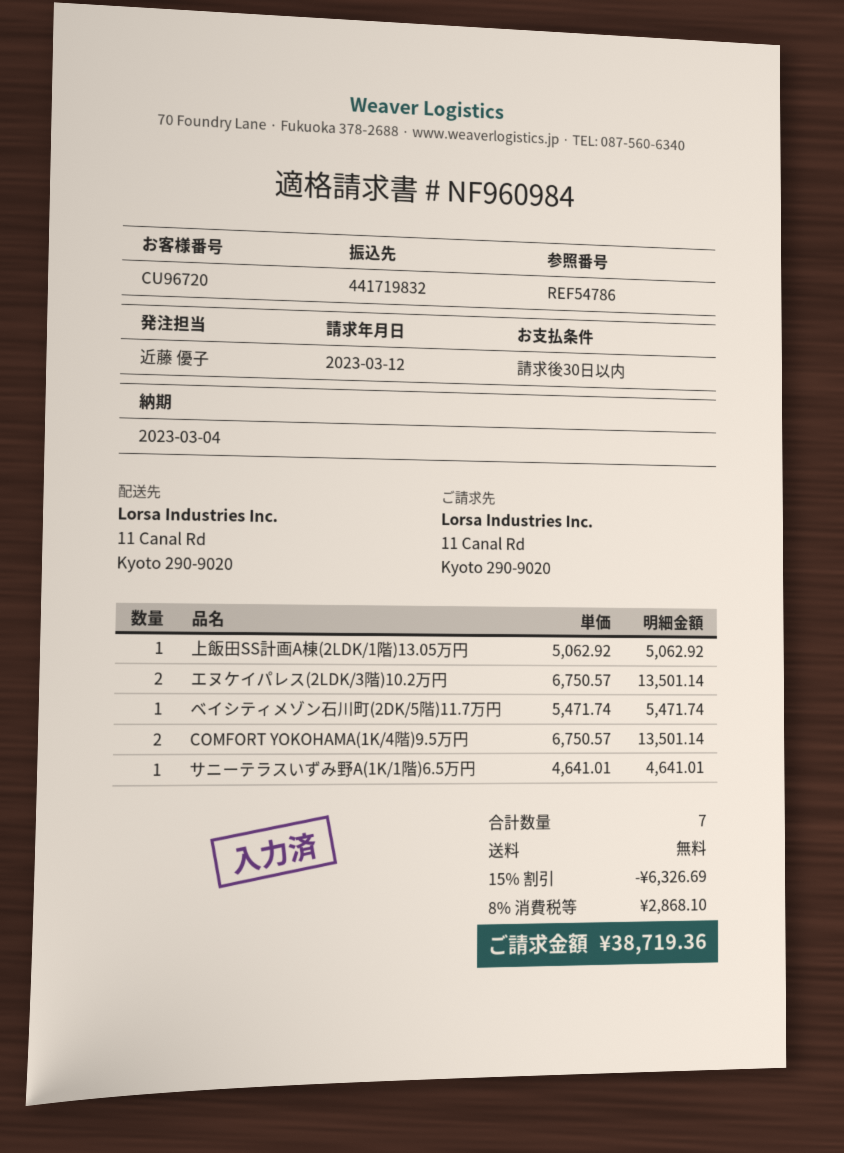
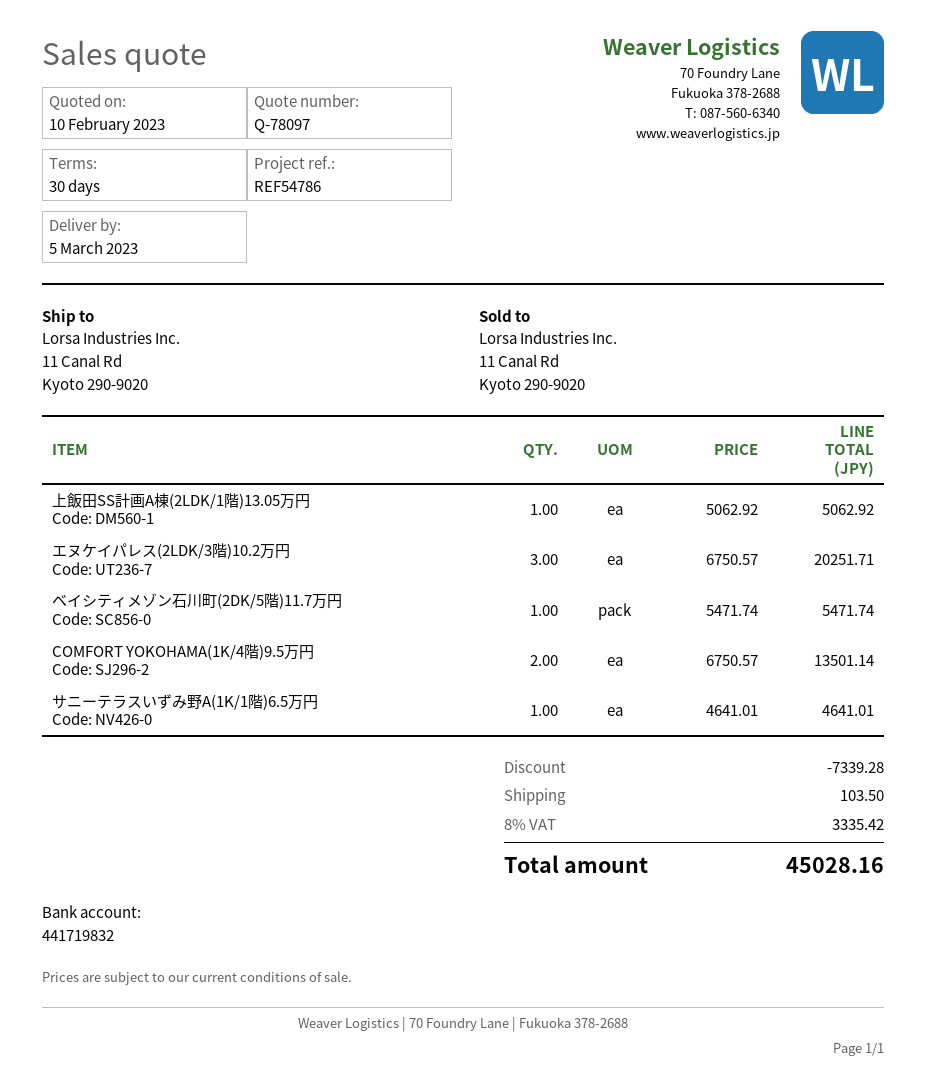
delivery date: 2023-03-04 -> 2023-03-05
エヌケイパレス(2LDK/3階)10.2万円: 2 x 6750.57 = 13501.14 -> 3 x 6750.57 = 20251.71
discount: 6326.69 -> 7339.28
shipping: 0.00 -> 103.50
tax: 8% = 2868.10 -> 8% = 3335.42
total: 38719.36 -> 45028.16

